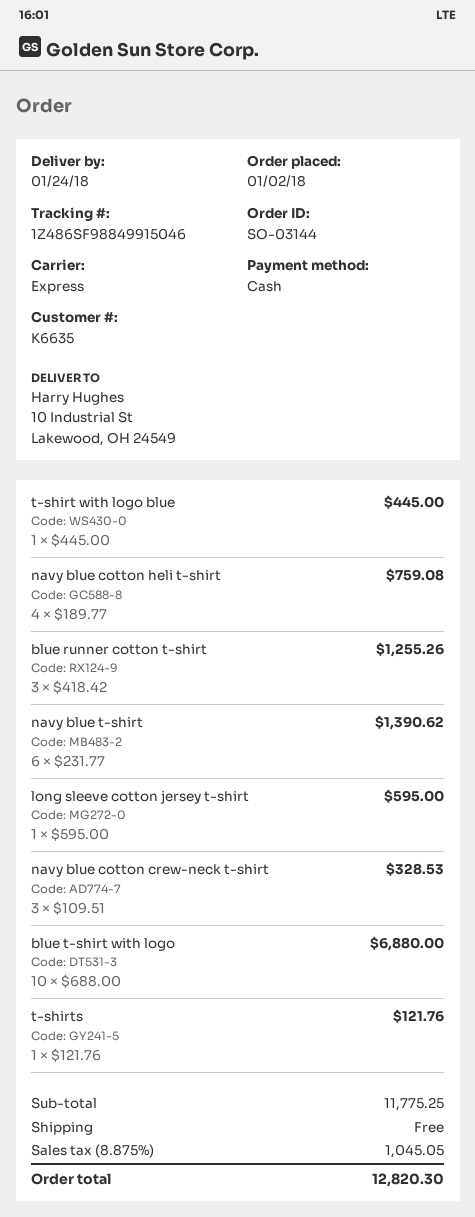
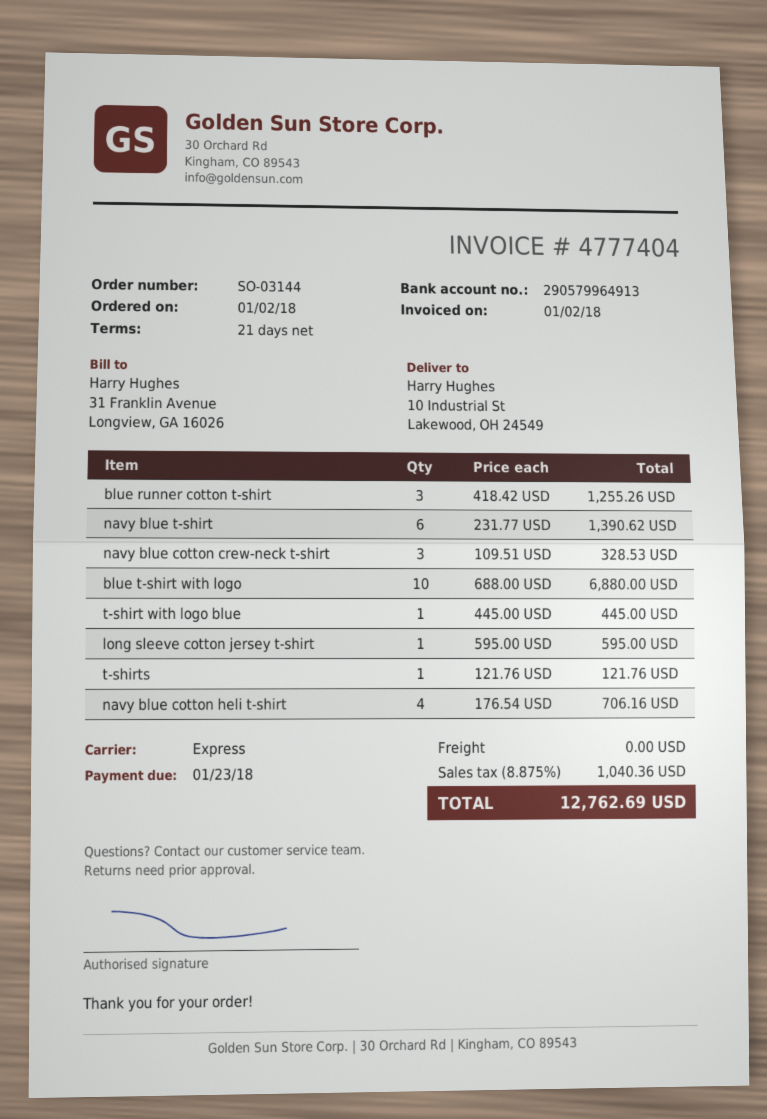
navy blue cotton heli t-shirt: 4 x 189.77 = 759.08 -> 4 x 176.54 = 706.16
tax: 8.875% = 1045.05 -> 8.875% = 1040.36
total: 12820.30 -> 12762.69

